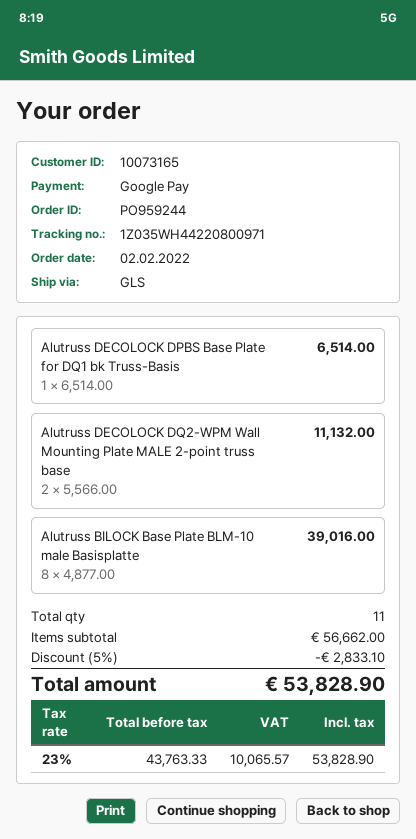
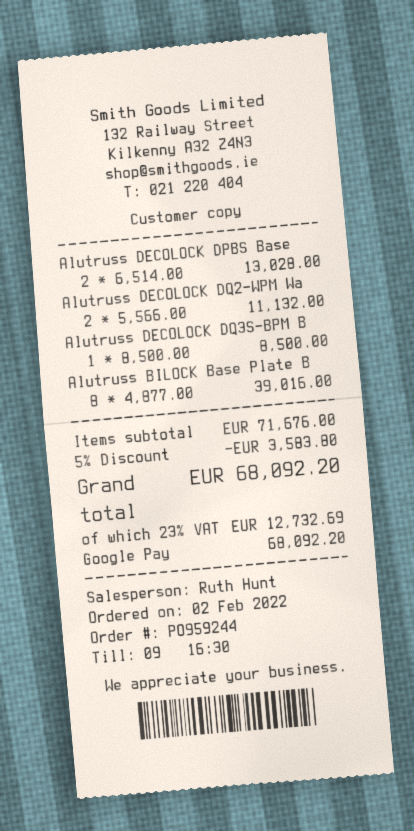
Alutruss DECOLOCK DPBS Base Plate for DQ1 bk Truss-Basis: 1 x 6514.00 = 6514.00 -> 2 x 6514.00 = 13028.00
Alutruss DECOLOCK DQ3S-BPM B: none -> 1 x 8500.00 = 8500.00
subtotal: 56662.00 -> 71676.00
discount: 5% = 2833.10 -> 5% = 3583.80
tax: 23% = 10065.57 -> 23% = 12732.69
total: 53828.90 -> 68092.20

